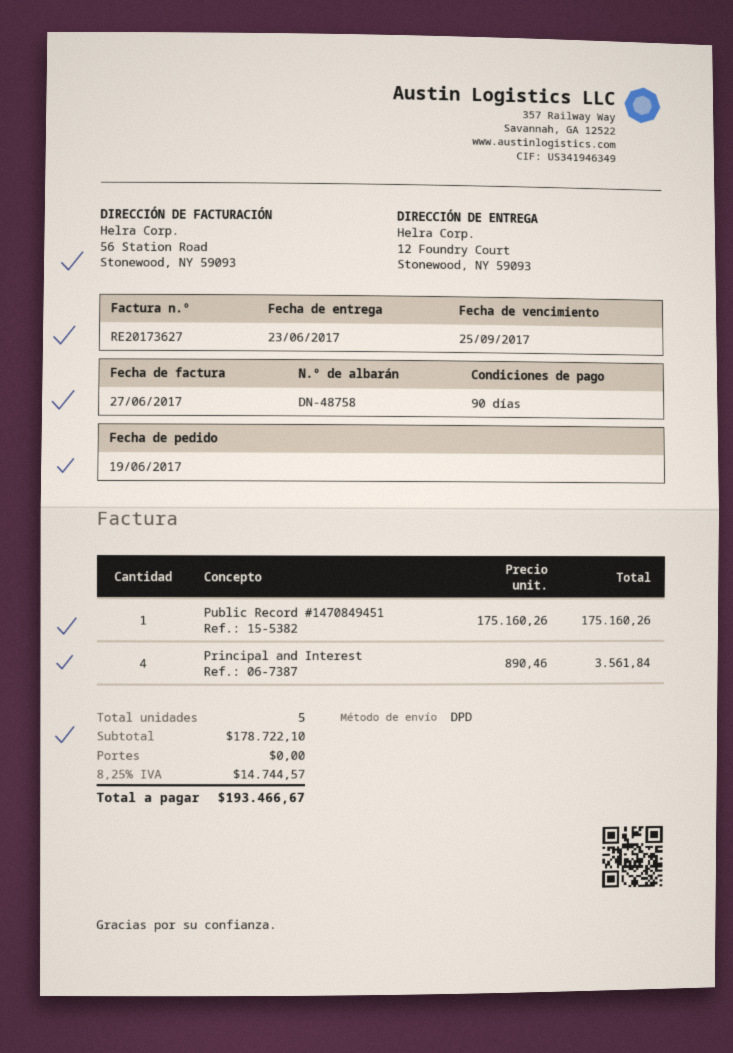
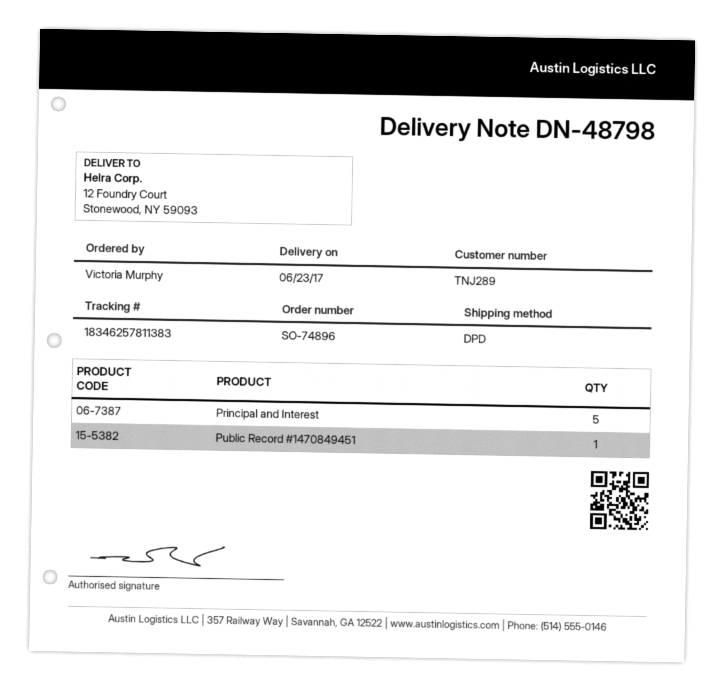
delivery note number: DN-48758 -> DN-48798
Principal and Interest: 4 -> 5

